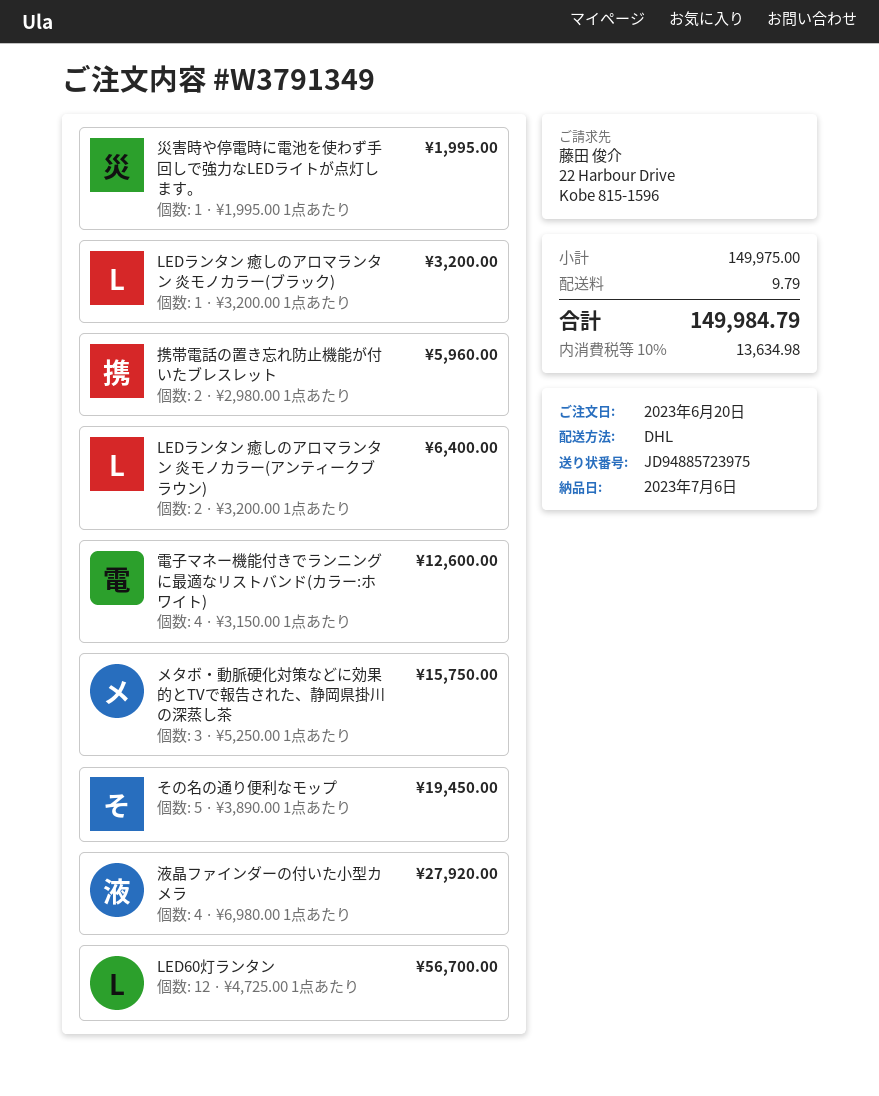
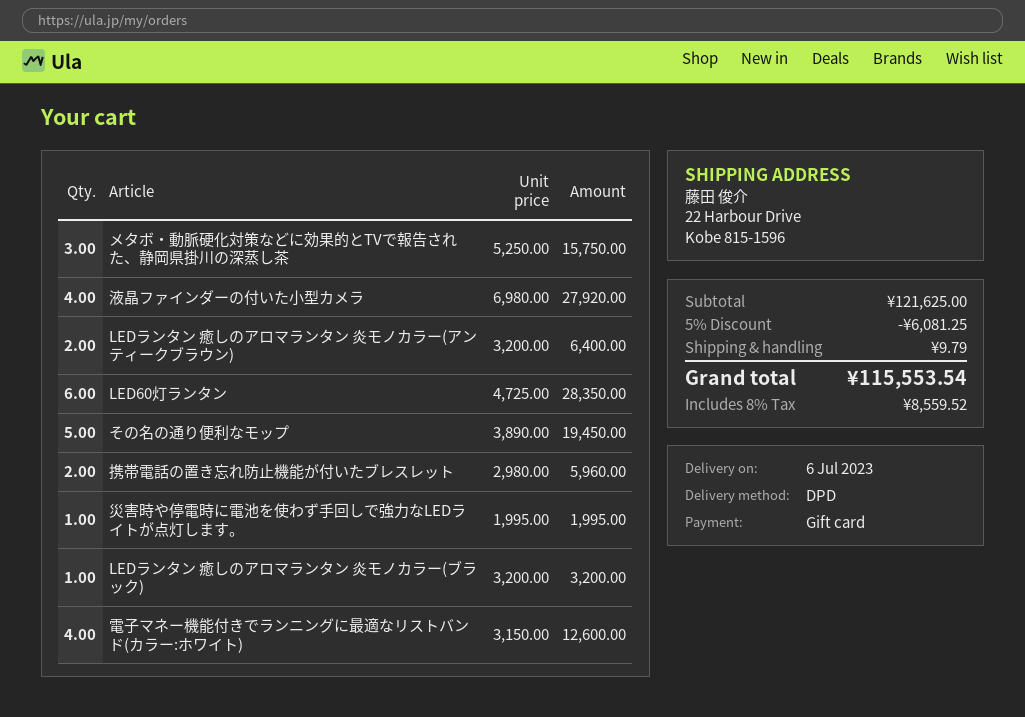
shipping method: DHL -> DPD
LED60灯ランタン: 12 x 4725.00 = 56700.00 -> 6 x 4725.00 = 28350.00
subtotal: 149975.00 -> 121625.00
discount: none -> 5% = 6081.25
tax: 10% = 13634.98 -> 8% = 8559.52
total: 149984.79 -> 115553.54

